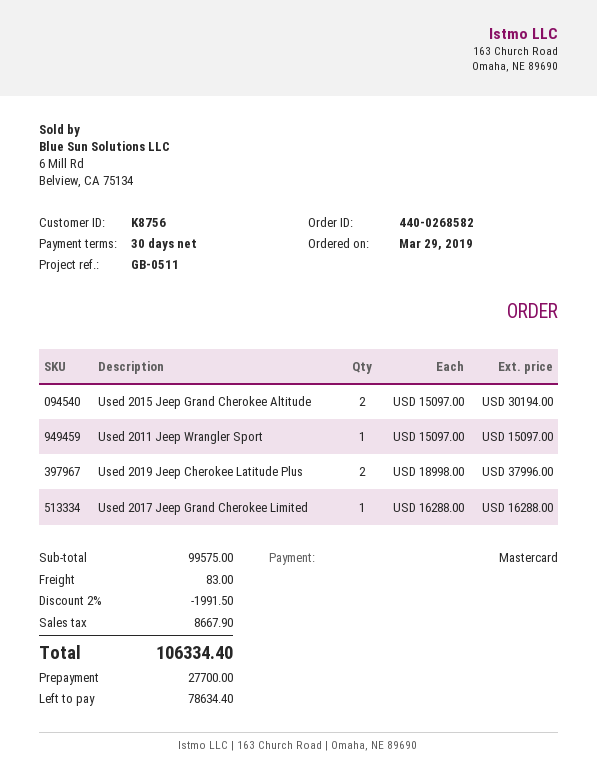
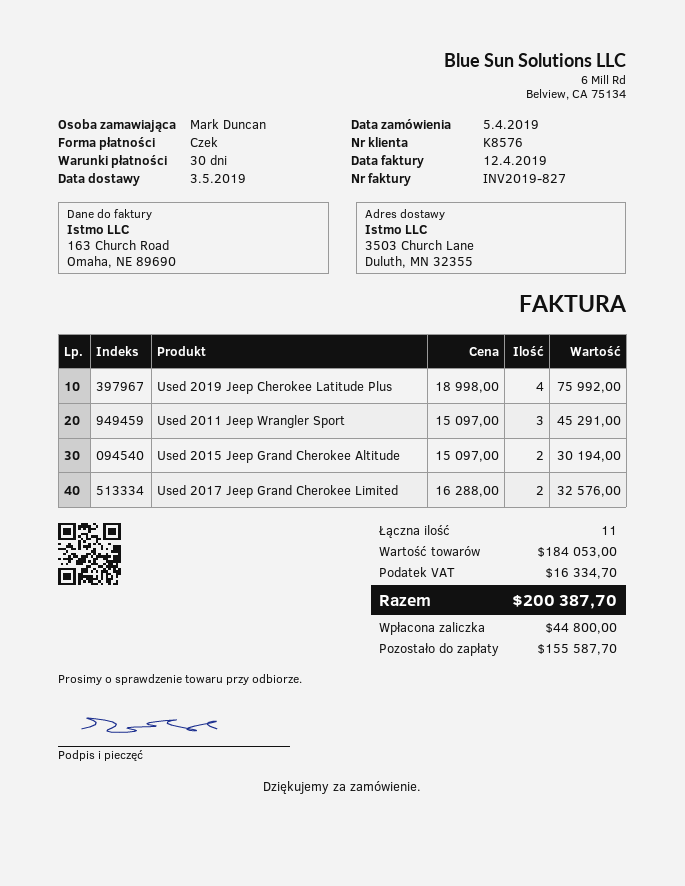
order date: 2019-03-29 -> 2019-04-05
customer number: K8756 -> K8576
payment method: Mastercard -> cheque
Used 2011 Jeep Wrangler Sport: 1 x 15097.00 = 15097.00 -> 3 x 15097.00 = 45291.00
Used 2019 Jeep Cherokee Latitude Plus: 2 x 18998.00 = 37996.00 -> 4 x 18998.00 = 75992.00
Used 2017 Jeep Grand Cherokee Limited: 1 x 16288.00 = 16288.00 -> 2 x 16288.00 = 32576.00
subtotal: 99575.00 -> 184053.00
discount: 2% = 1991.50 -> none
shipping: 83.00 -> none
tax: 8667.90 -> 16334.70
total: 106334.40 -> 200387.70
deposit: 27700.00 -> 44800.00
balance: 78634.40 -> 155587.70

